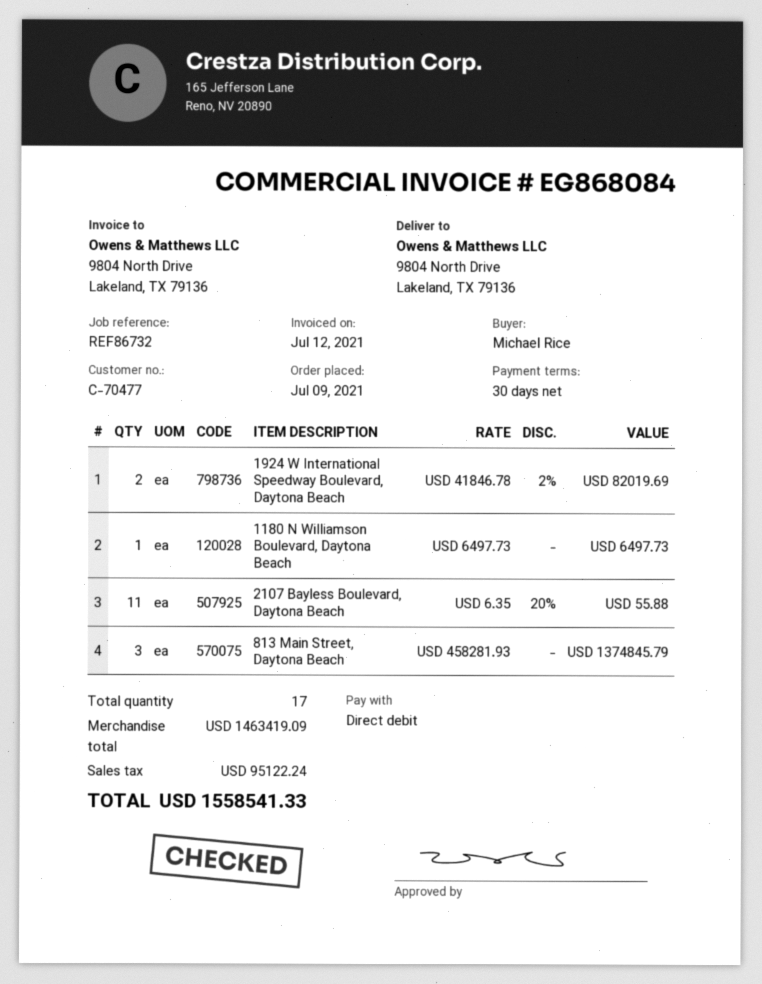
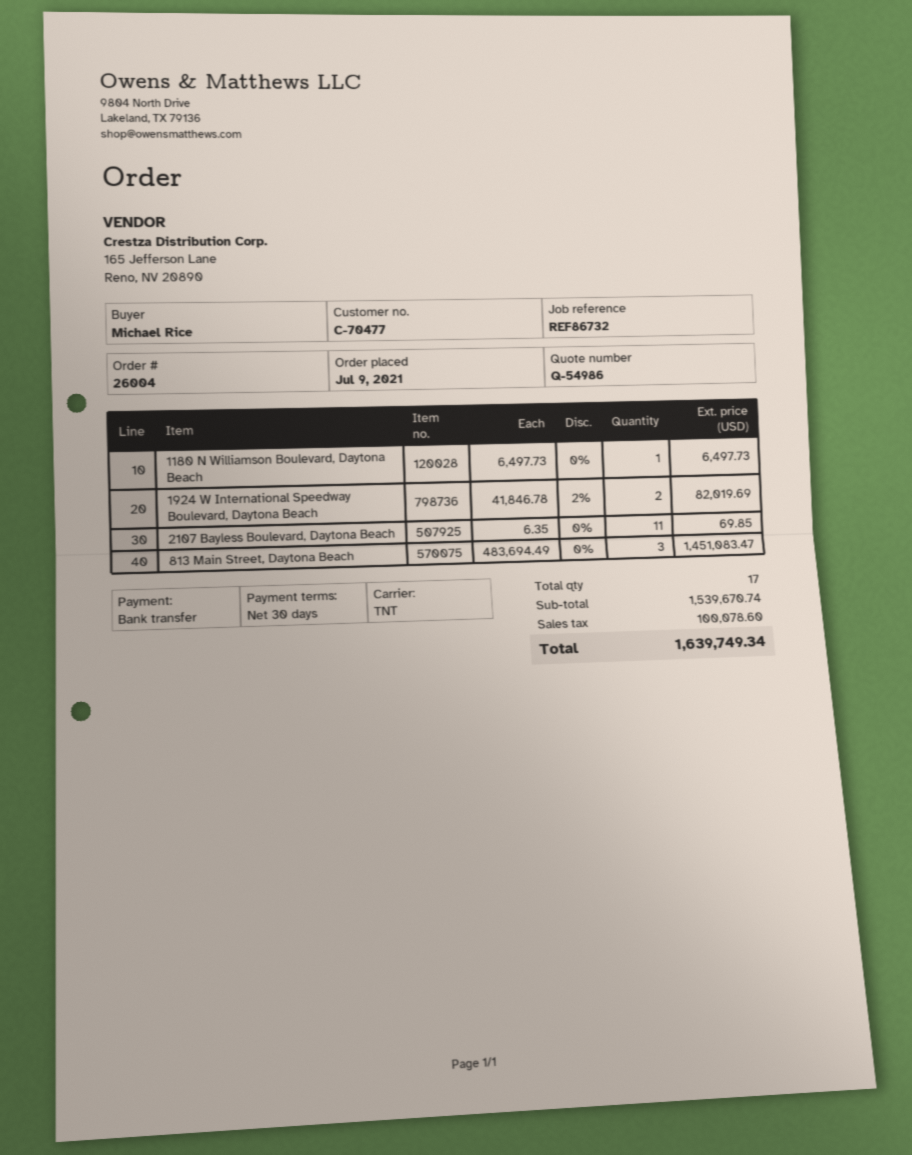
payment method: direct debit -> bank transfer
2107 Bayless Boulevard, Daytona Beach: 11 x 6.35 - 20% = 55.88 -> 11 x 6.35 = 69.85
813 Main Street, Daytona Beach: 3 x 458281.93 = 1374845.79 -> 3 x 483694.49 = 1451083.47
subtotal: 1463419.09 -> 1539670.74
tax: 95122.24 -> 100078.60
total: 1558541.33 -> 1639749.34

